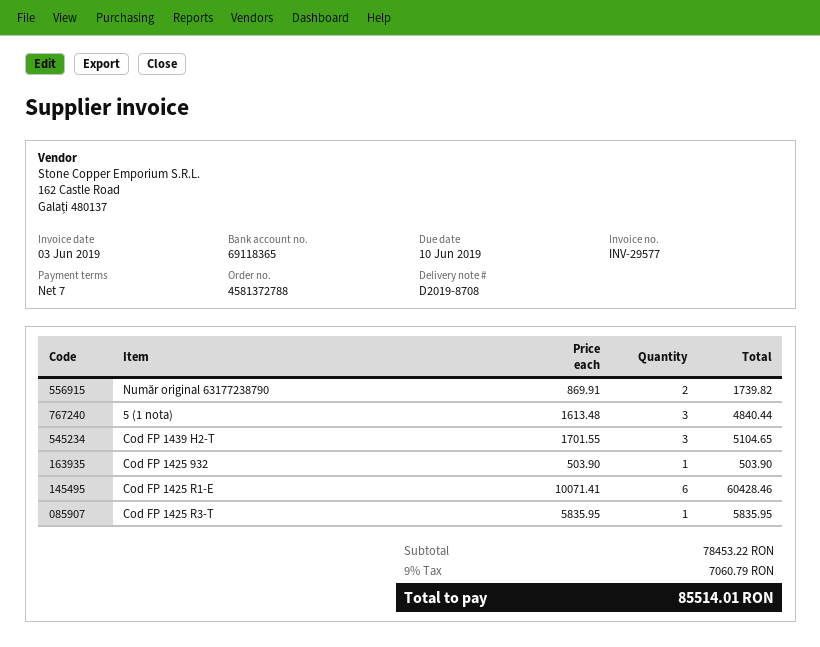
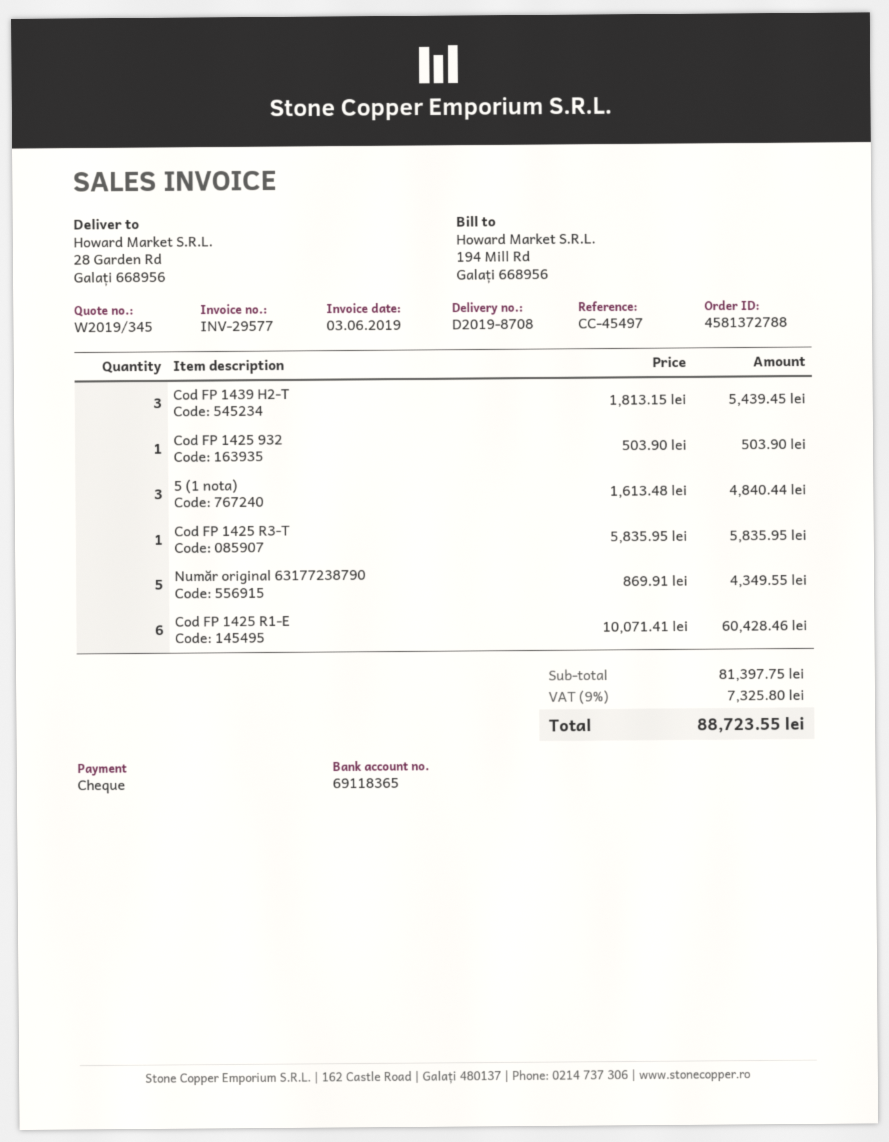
Număr original 63177238790: 2 x 869.91 = 1739.82 -> 5 x 869.91 = 4349.55
Cod FP 1439 H2-T: 3 x 1701.55 = 5104.65 -> 3 x 1813.15 = 5439.45
subtotal: 78453.22 -> 81397.75
tax: 9% = 7060.79 -> 9% = 7325.80
total: 85514.01 -> 88723.55

